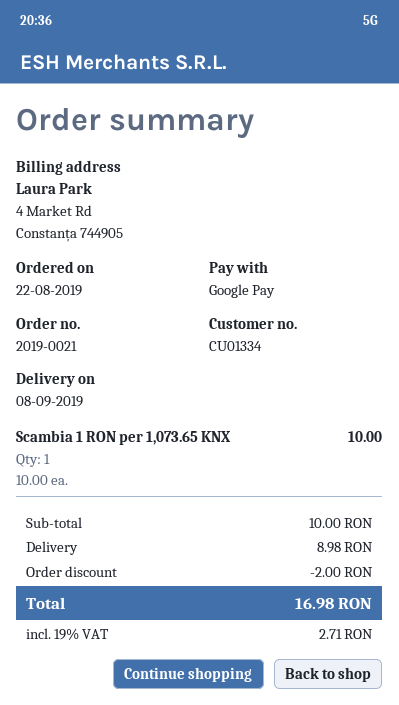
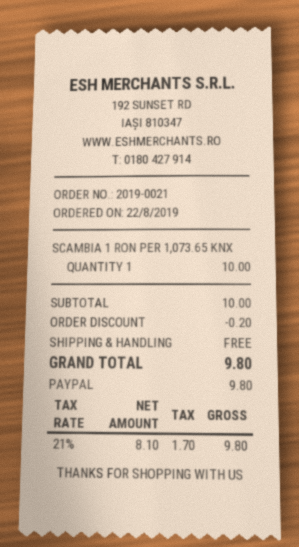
payment method: Google Pay -> PayPal
discount: 2.00 -> 0.20
shipping: 8.98 -> 0.00
tax: 19% = 2.71 -> 21% = 1.70
total: 16.98 -> 9.80

